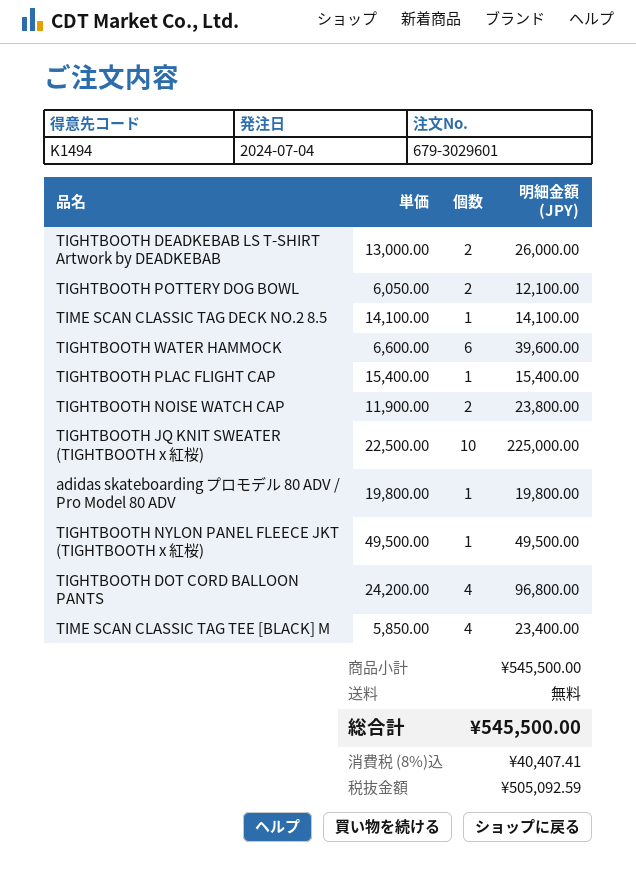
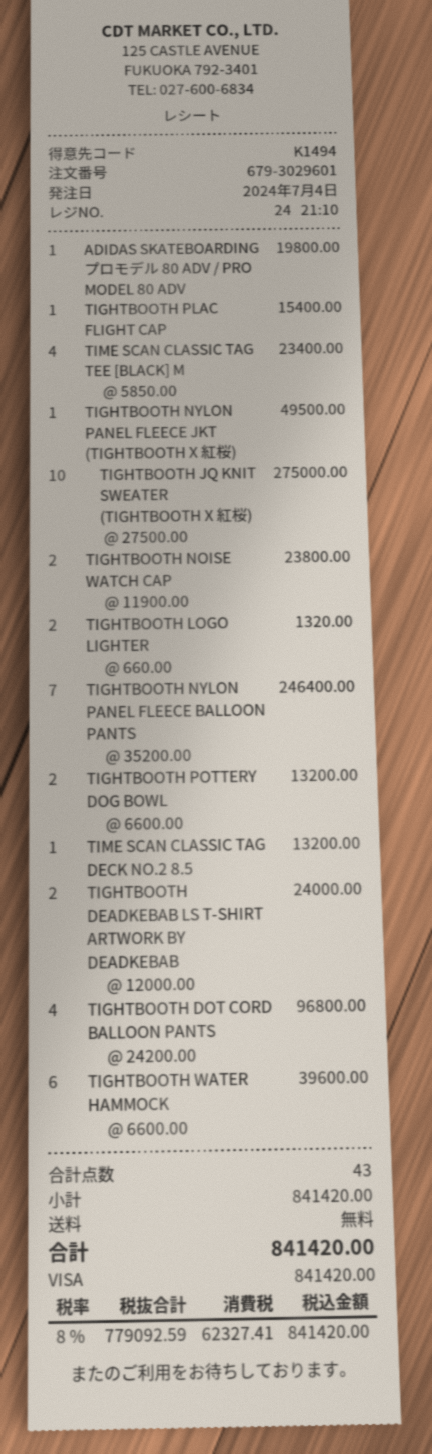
TIGHTBOOTH DEADKEBAB LS T-SHIRT Artwork by DEADKEBAB: 2 x 13000.00 = 26000.00 -> 2 x 12000.00 = 24000.00
TIGHTBOOTH POTTERY DOG BOWL: 2 x 6050.00 = 12100.00 -> 2 x 6600.00 = 13200.00
TIME SCAN CLASSIC TAG DECK NO.2 8.5: 1 x 14100.00 = 14100.00 -> 1 x 13200.00 = 13200.00
TIGHTBOOTH JQ KNIT SWEATER (TIGHTBOOTH x 紅桜): 10 x 22500.00 = 225000.00 -> 10 x 27500.00 = 275000.00
TIGHTBOOTH LOGO LIGHTER: none -> 2 x 660.00 = 1320.00
TIGHTBOOTH NYLON PANEL FLEECE BALLOON PANTS: none -> 7 x 35200.00 = 246400.00
subtotal: 545500.00 -> 841420.00
net: 505092.59 -> 779092.59
tax: 8% = 40407.41 -> 8% = 62327.41
total: 545500.00 -> 841420.00

